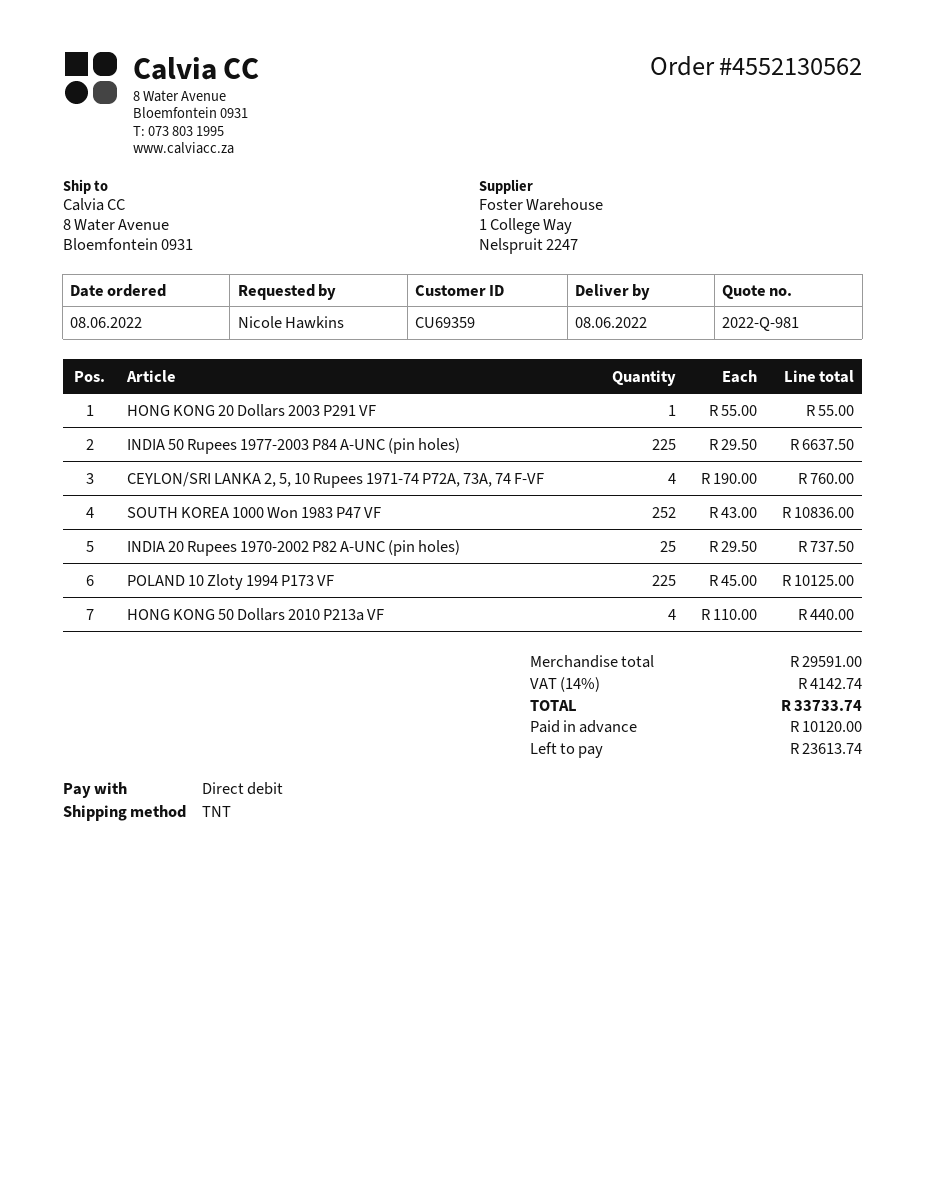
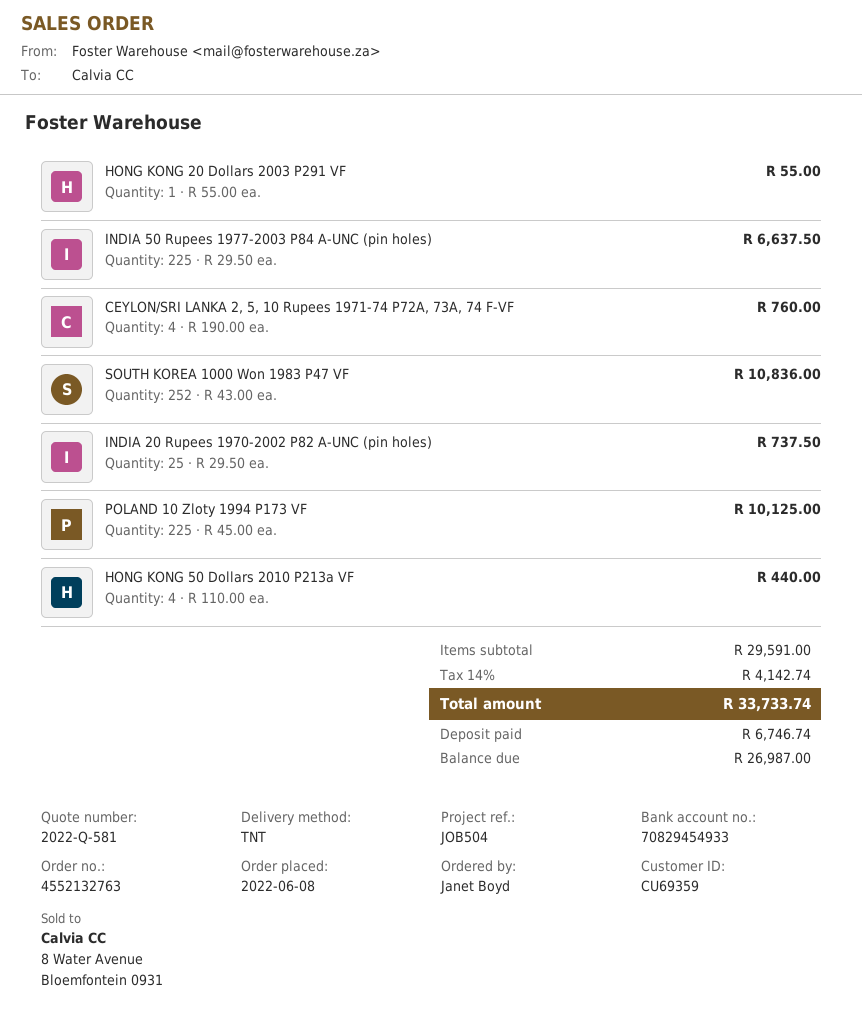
quote number: 2022-Q-981 -> 2022-Q-581
order number: 4552130562 -> 4552132763
ordered by: Nicole Hawkins -> Janet Boyd
deposit: 10120.00 -> 6746.74
balance: 23613.74 -> 26987.00

